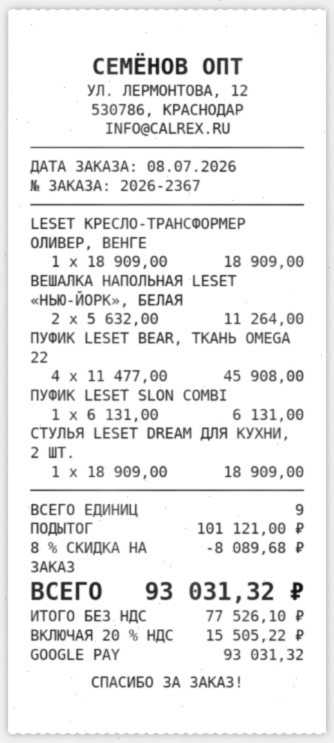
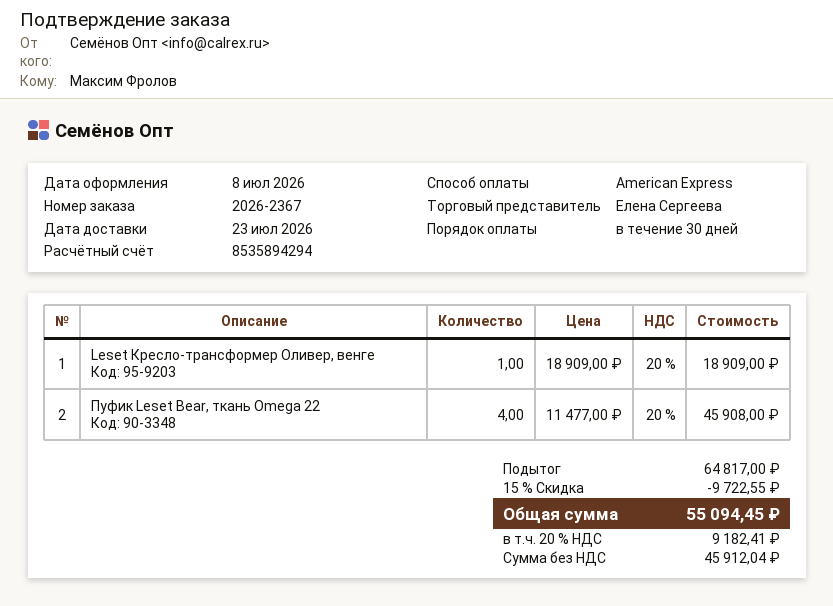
payment method: Google Pay -> American Express
ВЕШАЛКА НАПОЛЬНАЯ LESET «НЬЮ-ЙОРК», БЕЛАЯ: 2 x 5632.00 = 11264.00 -> none
ПУФИК LESET SLON COMBI: 1 x 6131.00 = 6131.00 -> none
СТУЛЬЯ LESET DREAM ДЛЯ КУХНИ, 2 ШТ.: 1 x 18909.00 = 18909.00 -> none
subtotal: 101121.00 -> 64817.00
discount: 8% = 8089.68 -> 15% = 9722.55
net: 77526.10 -> 45912.04
tax: 20% = 15505.22 -> 20% = 9182.41
total: 93031.32 -> 55094.45

